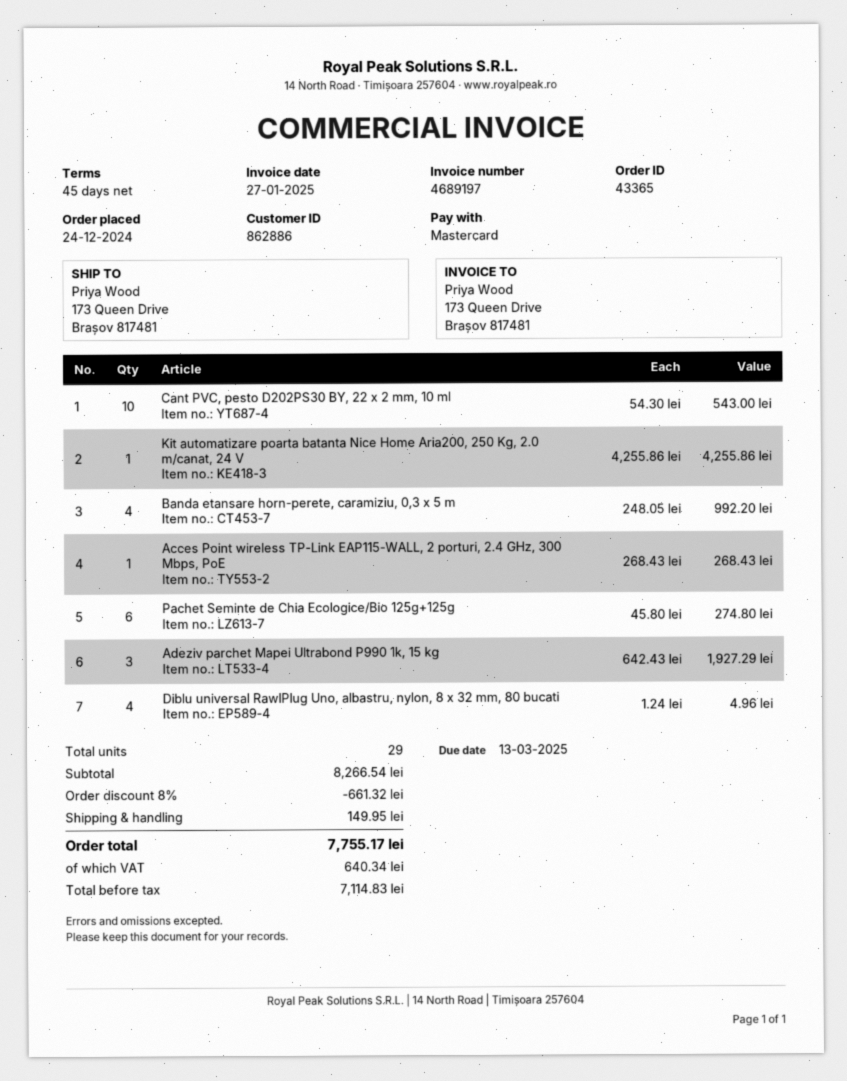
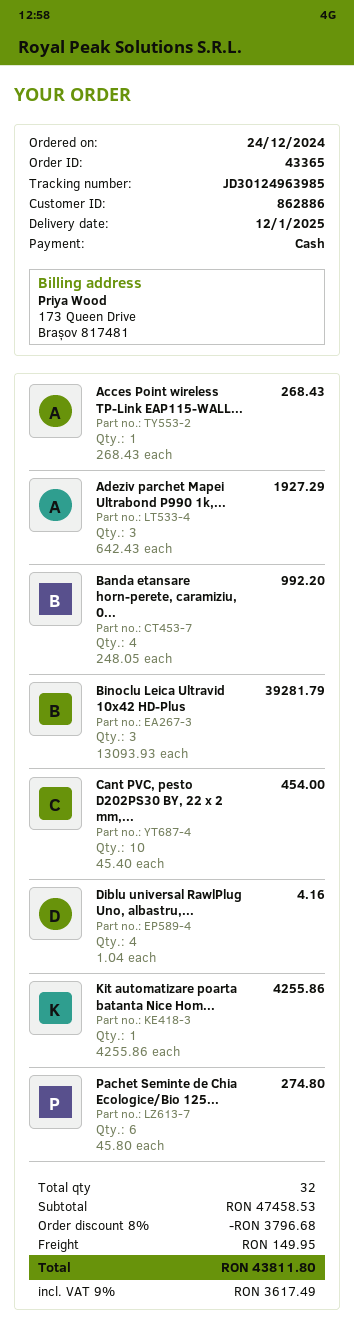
payment method: Mastercard -> cash
Cant PVC, pesto D202PS30 BY, 22 x 2 mm, 10 ml: 10 x 54.30 = 543.00 -> 10 x 45.40 = 454.00
Diblu universal RawlPlug Uno, albastru, nylon, 8 x 32 mm, 80 bucati: 4 x 1.24 = 4.96 -> 4 x 1.04 = 4.16
Binoclu Leica Ultravid 10x42 HD-Plus: none -> 3 x 13093.93 = 39281.79
total quantity: 29 -> 32
subtotal: 8266.54 -> 47458.53
discount: 8% = 661.32 -> 8% = 3796.68
tax: 640.34 -> 3617.49
total: 7755.17 -> 43811.80

